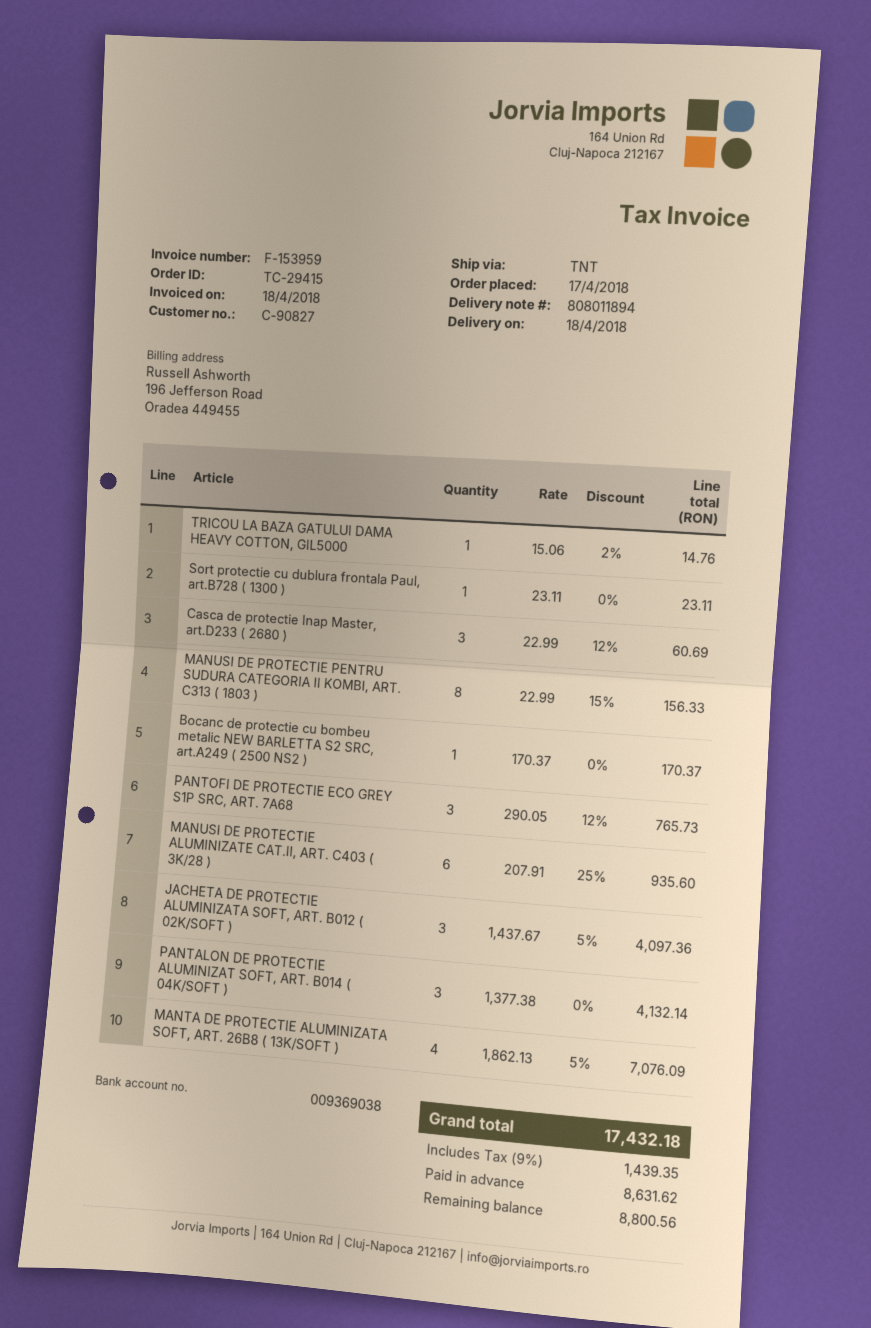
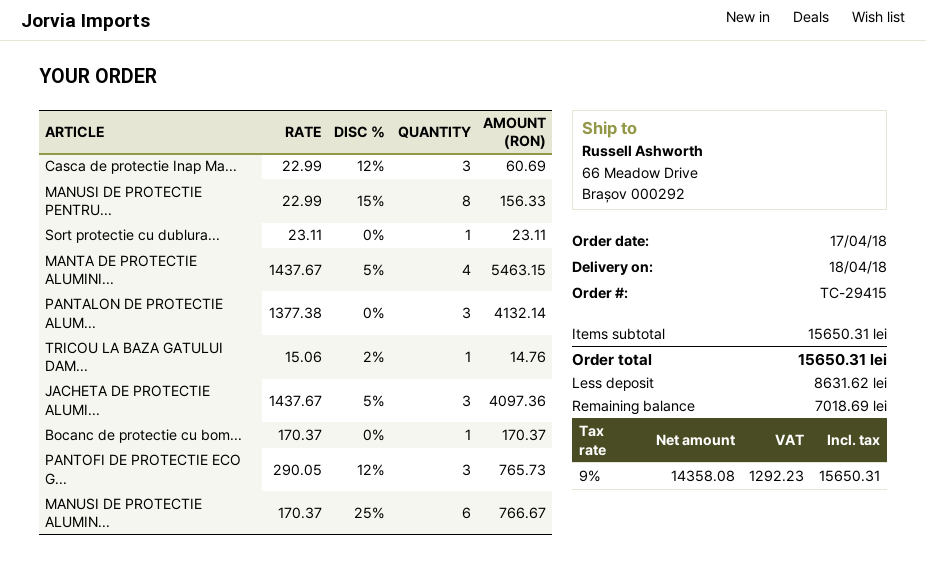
MANUSI DE PROTECTIE ALUMINIZATE CAT.II, ART. C403 ( 3K/28 ): 6 x 207.91 - 25% = 935.60 -> 6 x 170.37 - 25% = 766.67
MANTA DE PROTECTIE ALUMINIZATA SOFT, ART. 26B8 ( 13K/SOFT ): 4 x 1862.13 - 5% = 7076.09 -> 4 x 1437.67 - 5% = 5463.15
tax: 9% = 1439.35 -> 9% = 1292.23
total: 17432.18 -> 15650.31
balance: 8800.56 -> 7018.69

